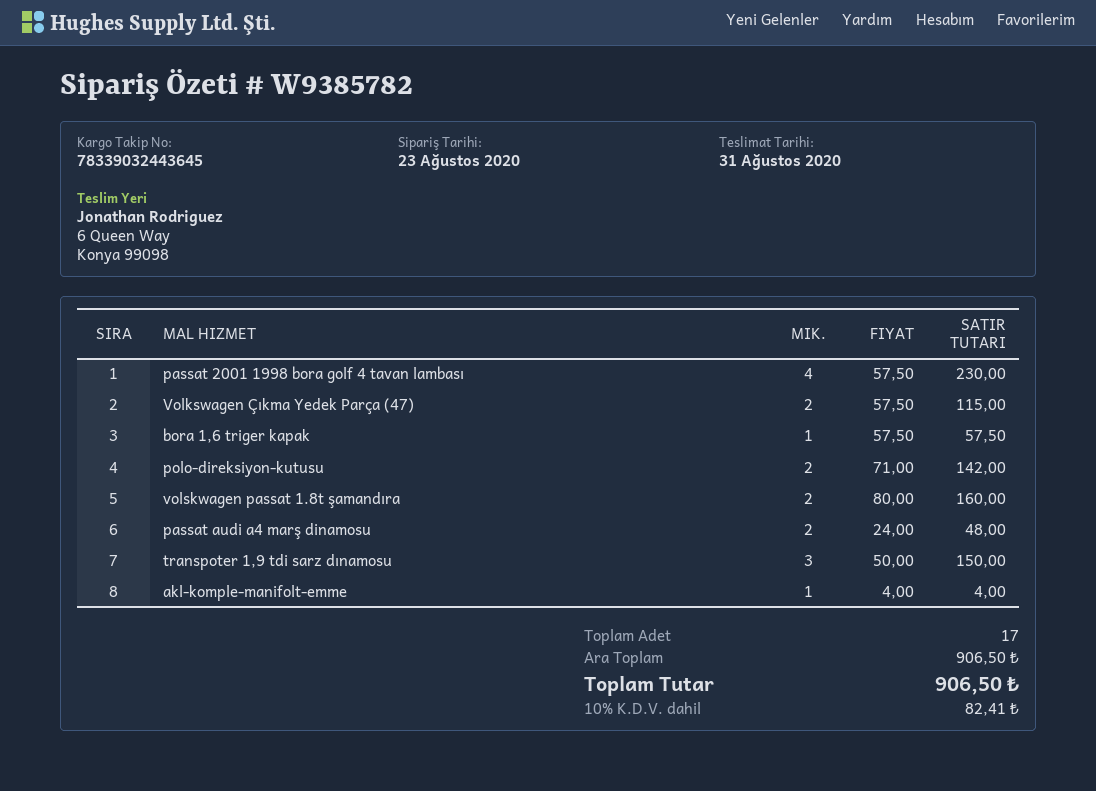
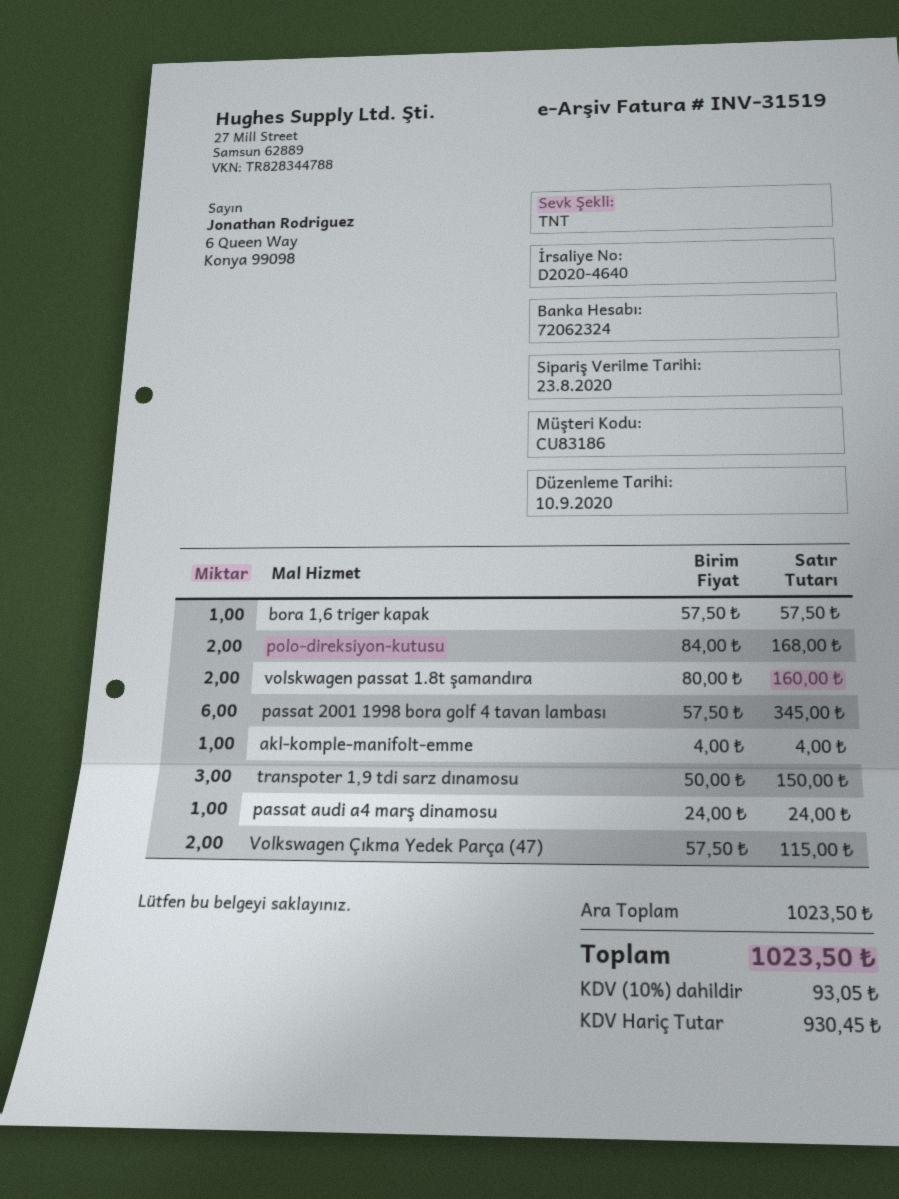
passat 2001 1998 bora golf 4 tavan lambası: 4 x 57.50 = 230.00 -> 6 x 57.50 = 345.00
polo-direksiyon-kutusu: 2 x 71.00 = 142.00 -> 2 x 84.00 = 168.00
passat audi a4 marş dinamosu: 2 x 24.00 = 48.00 -> 1 x 24.00 = 24.00
subtotal: 906.50 -> 1023.50
tax: 10% = 82.41 -> 10% = 93.05
total: 906.50 -> 1023.50

